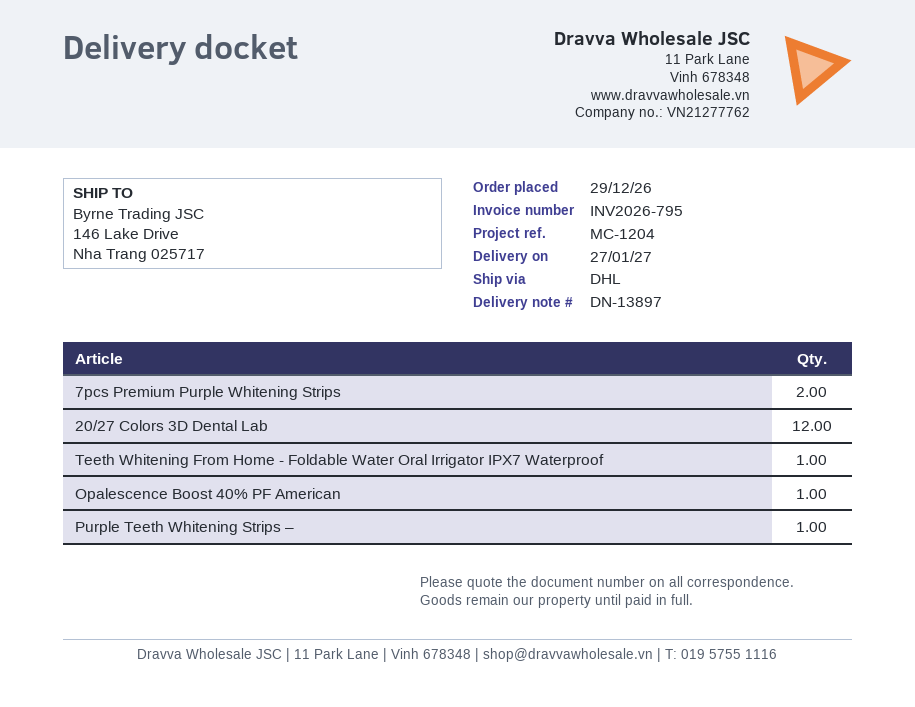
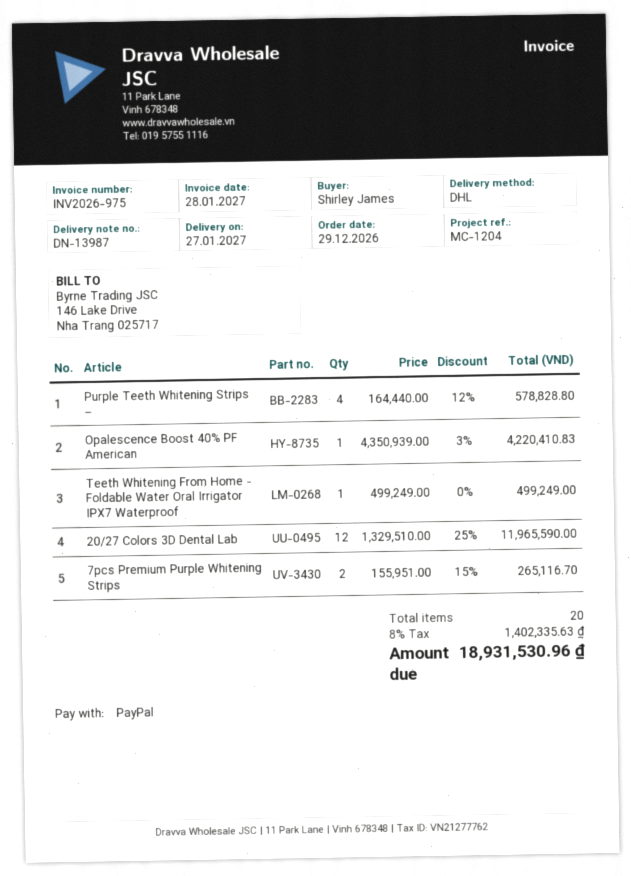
delivery note number: DN-13897 -> DN-13987
invoice number: INV2026-795 -> INV2026-975
Purple Teeth Whitening Strips –: 1 -> 4

